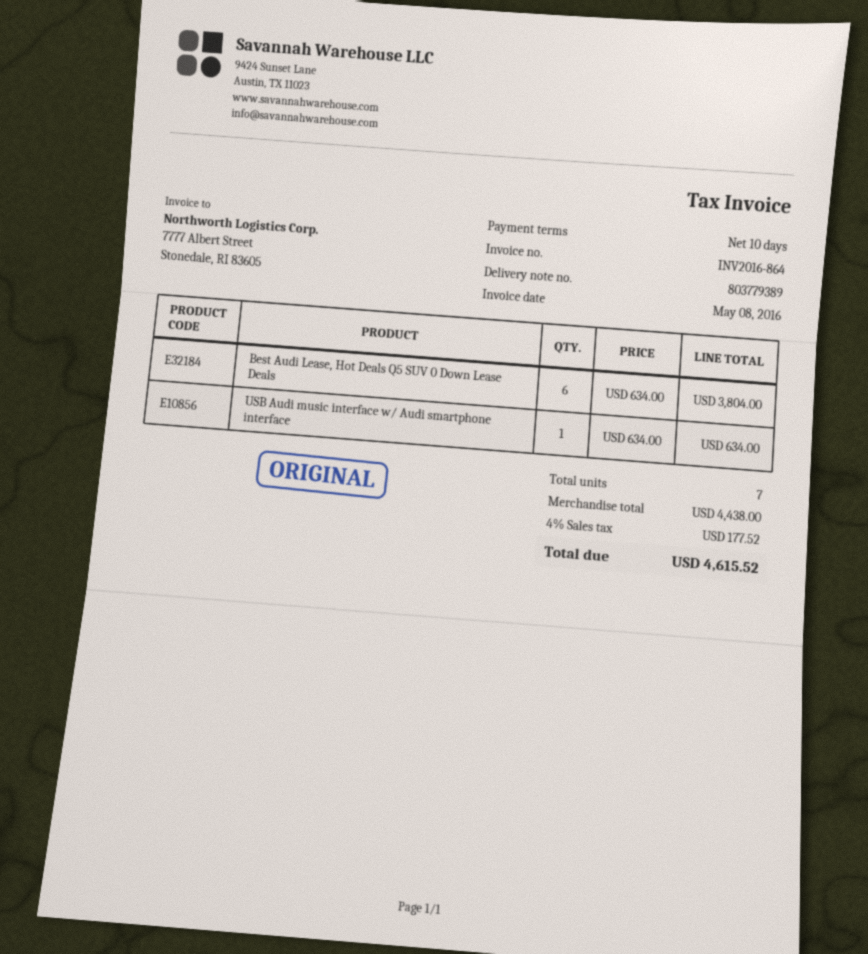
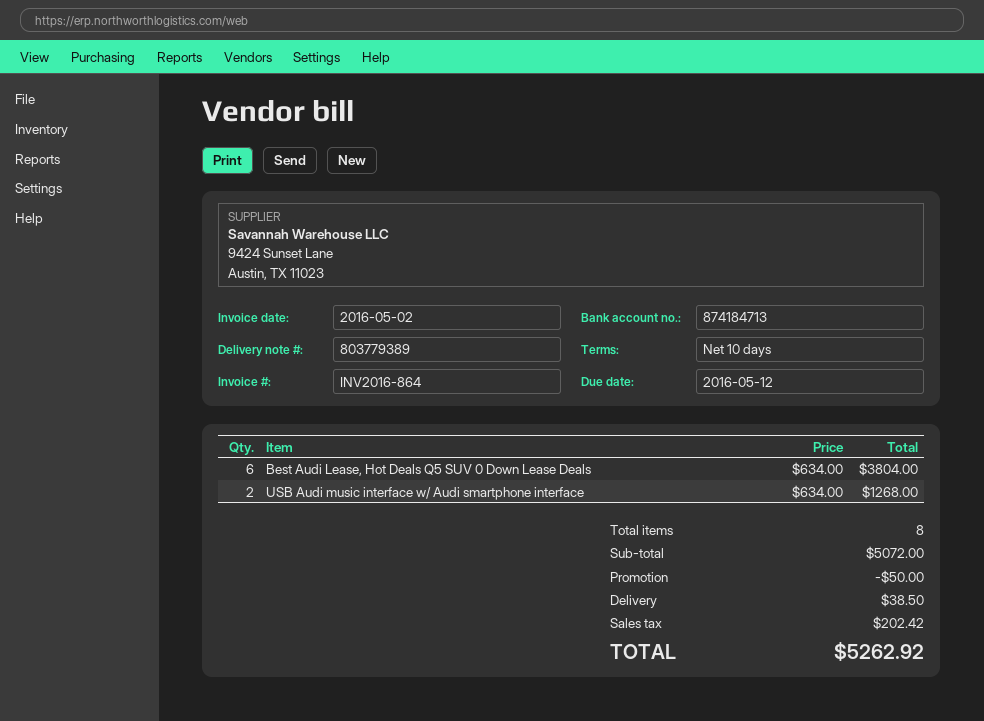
invoice date: 2016-05-08 -> 2016-05-02
USB Audi music interface w/ Audi smartphone interface: 1 x 634.00 = 634.00 -> 2 x 634.00 = 1268.00
total quantity: 7 -> 8
subtotal: 4438.00 -> 5072.00
discount: none -> 50.00
shipping: none -> 38.50
tax: 177.52 -> 202.42
total: 4615.52 -> 5262.92

